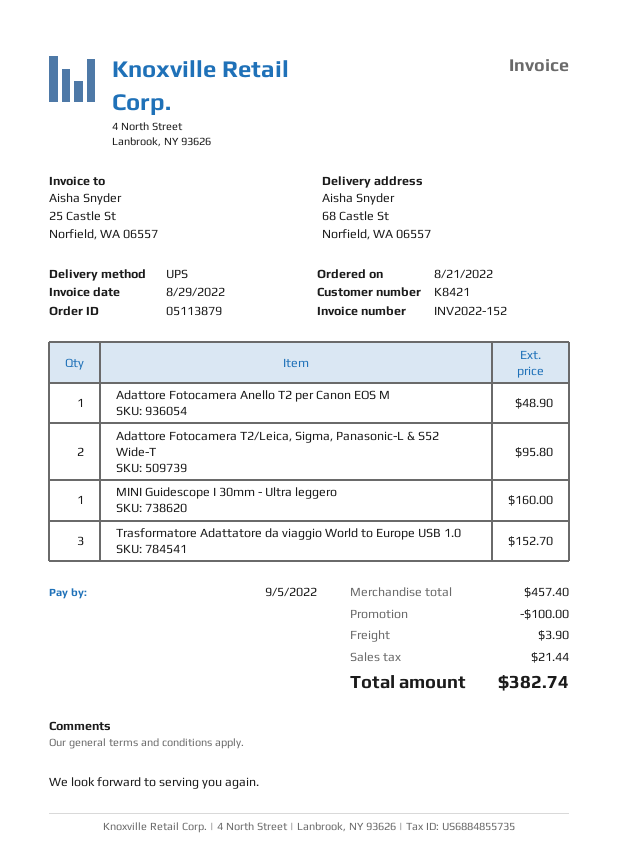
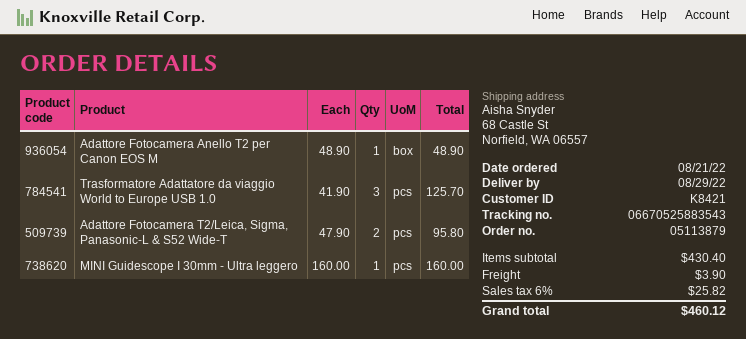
Trasformatore Adattatore da viaggio World to Europe USB 1.0: 3 for 152.70 -> 3 for 125.70
subtotal: 457.40 -> 430.40
discount: 100.00 -> none
tax: 21.44 -> 25.82
total: 382.74 -> 460.12

